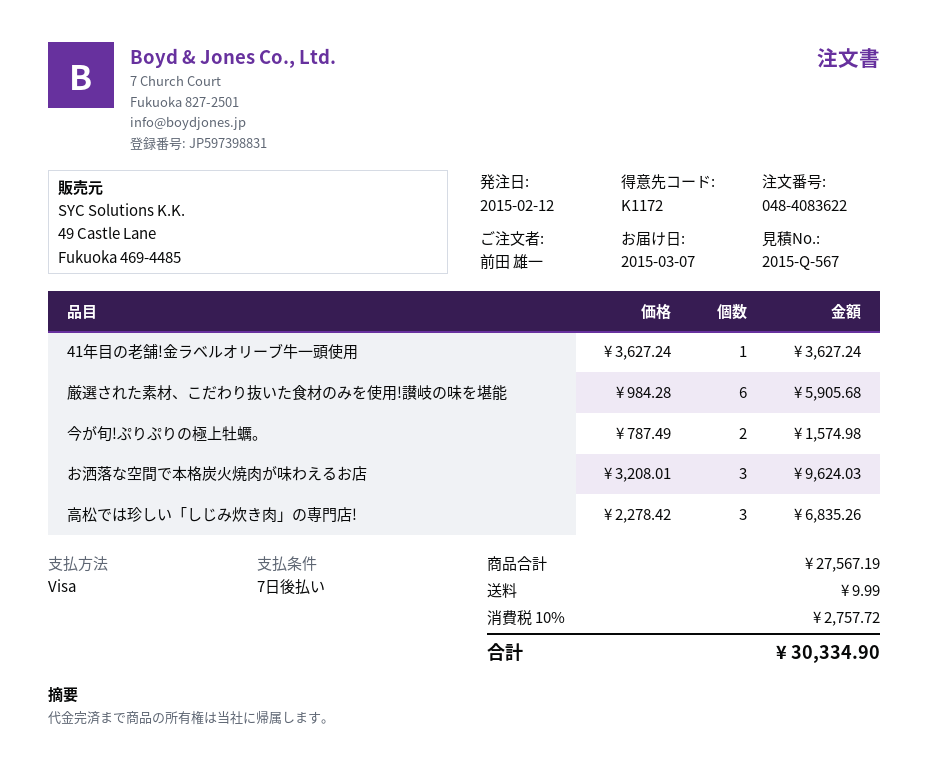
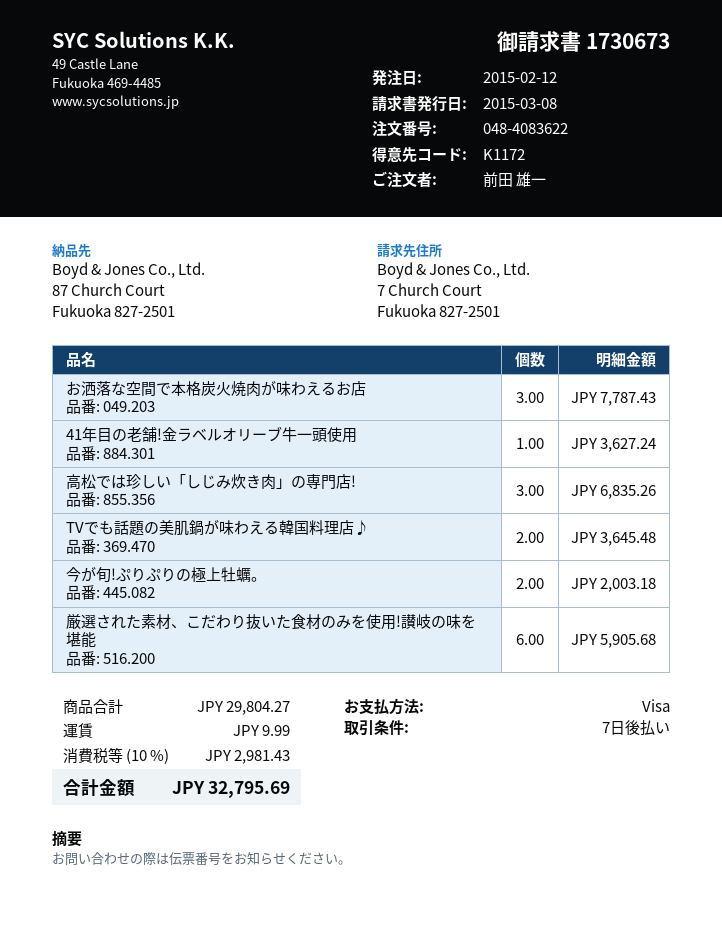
今が旬!ぷりぷりの極上牡蠣。: 2 for 1574.98 -> 2 for 2003.18
お洒落な空間で本格炭火焼肉が味わえるお店: 3 for 9624.03 -> 3 for 7787.43
TVでも話題の美肌鍋が味わえる韓国料理店♪: none -> 2 for 3645.48
subtotal: 27567.19 -> 29804.27
tax: 10% = 2757.72 -> 10% = 2981.43
total: 30334.90 -> 32795.69

